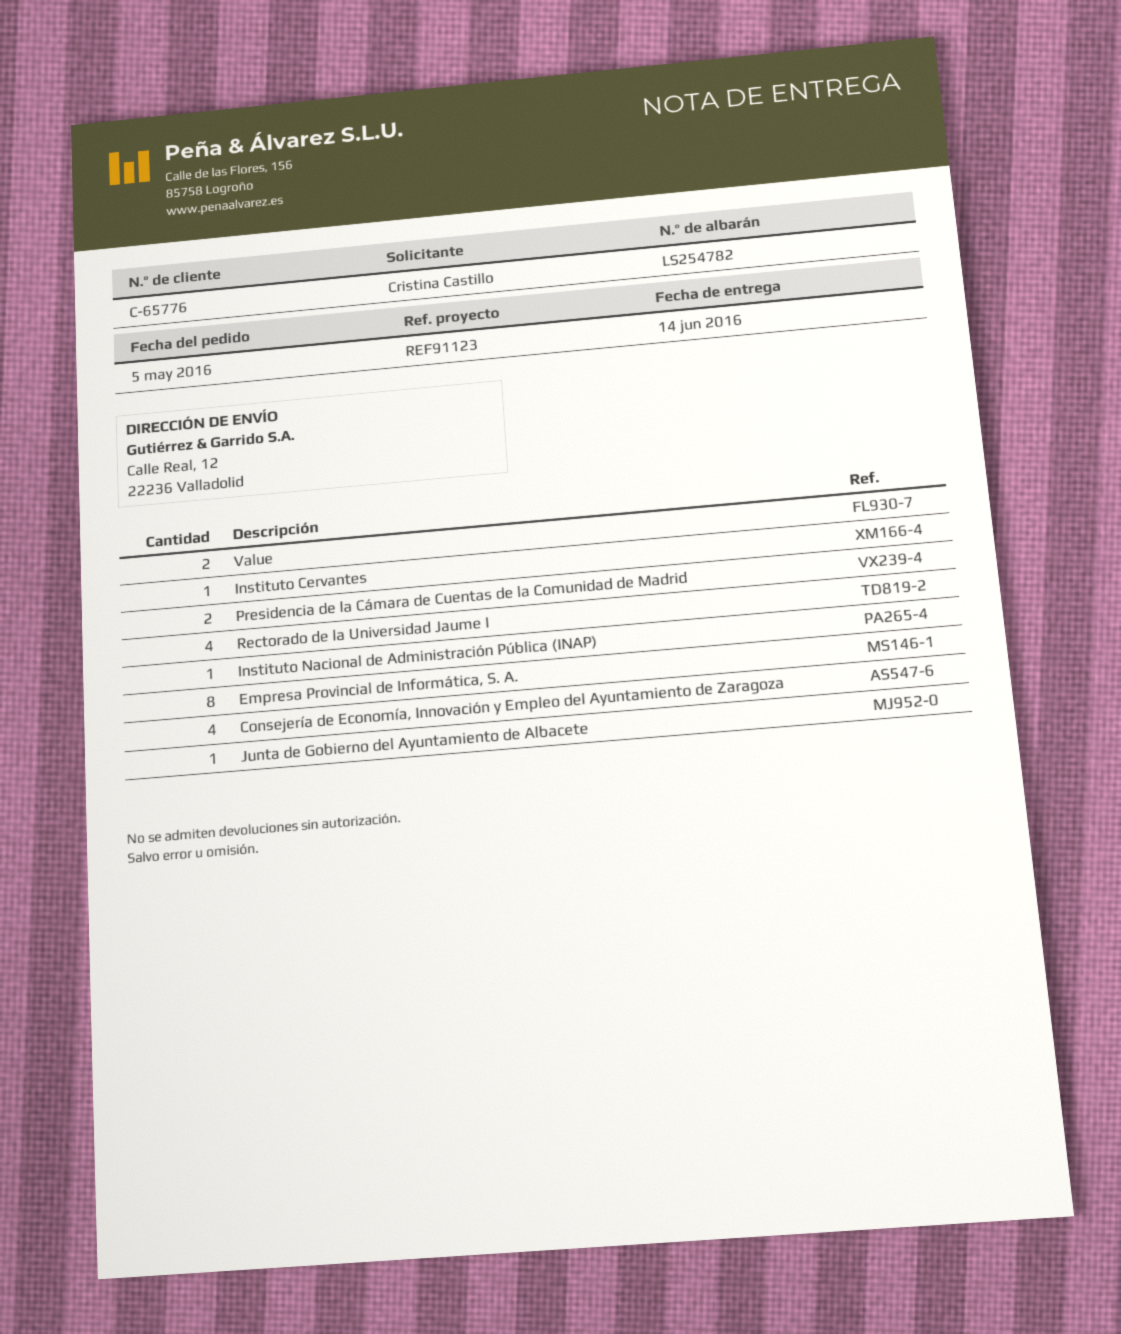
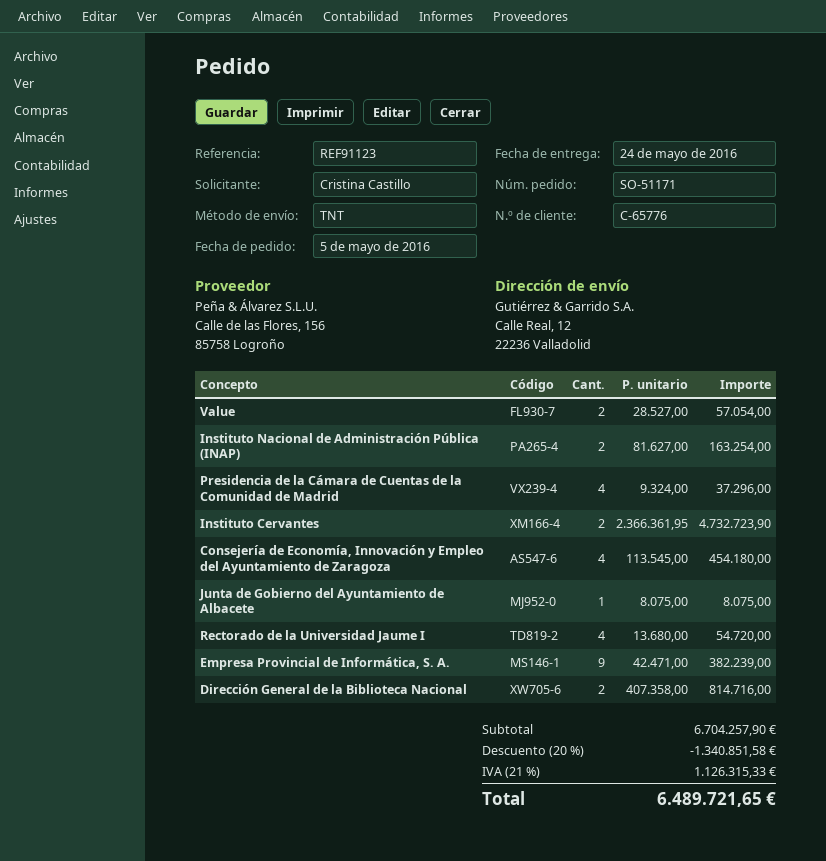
delivery date: 2016-06-14 -> 2016-05-24
Instituto Cervantes: 1 -> 2
Presidencia de la Cámara de Cuentas de la Comunidad de Madrid: 2 -> 4
Instituto Nacional de Administración Pública (INAP): 1 -> 2
Empresa Provincial de Informática, S. A.: 8 -> 9
Dirección General de la Biblioteca Nacional: none -> 2

